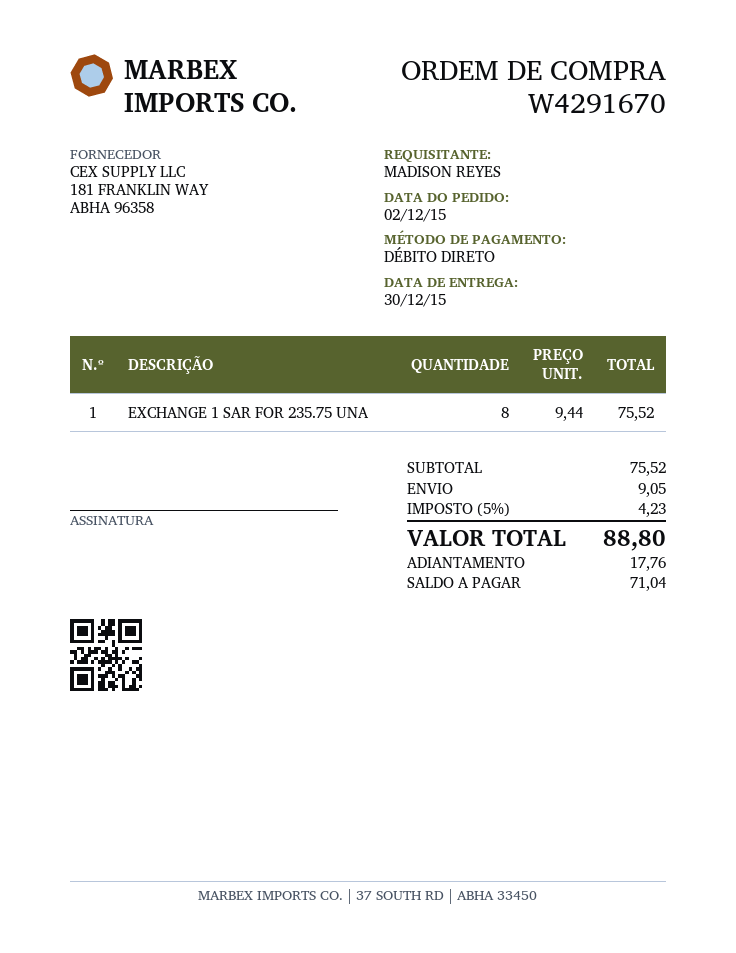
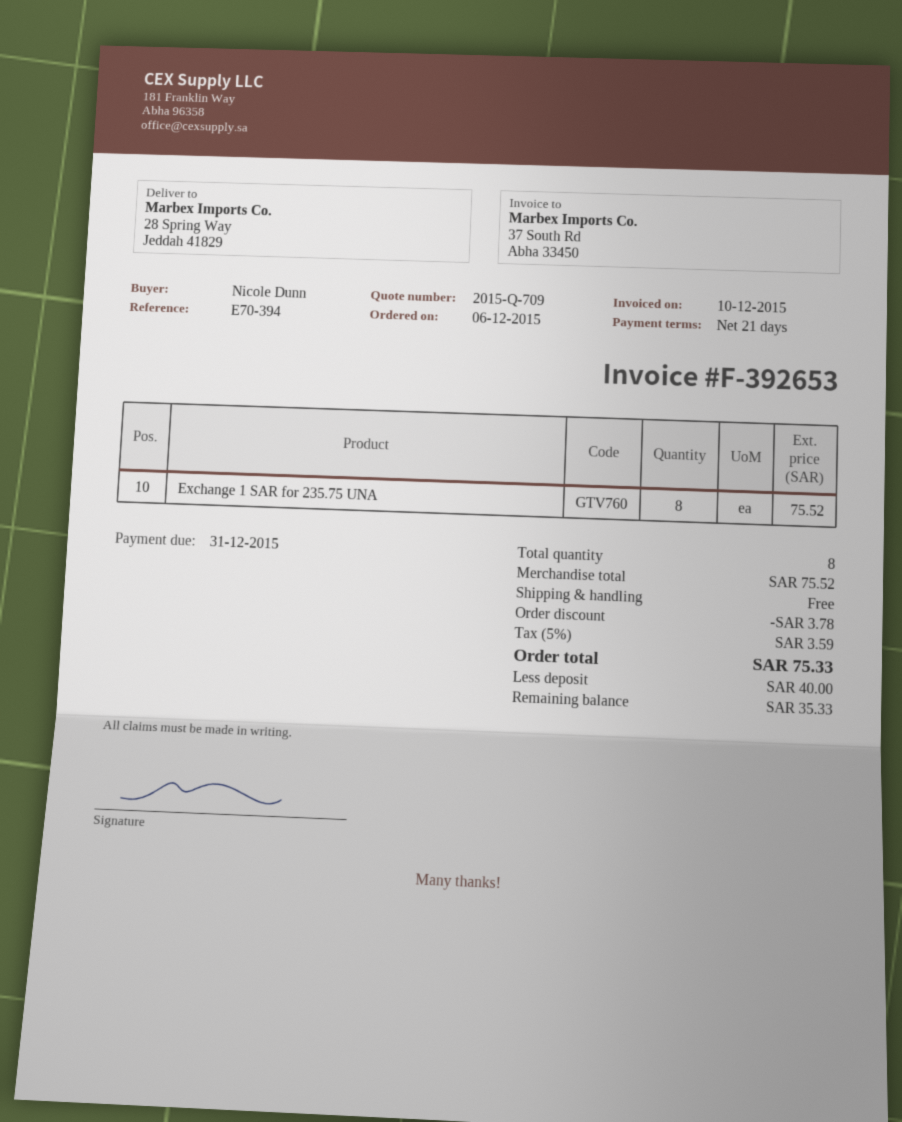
order date: 2015-12-02 -> 2015-12-06
ordered by: MADISON REYES -> Nicole Dunn
discount: none -> 3.78
shipping: 9.05 -> 0.00
tax: 5% = 4.23 -> 5% = 3.59
total: 88.80 -> 75.33
deposit: 17.76 -> 40.00
balance: 71.04 -> 35.33

